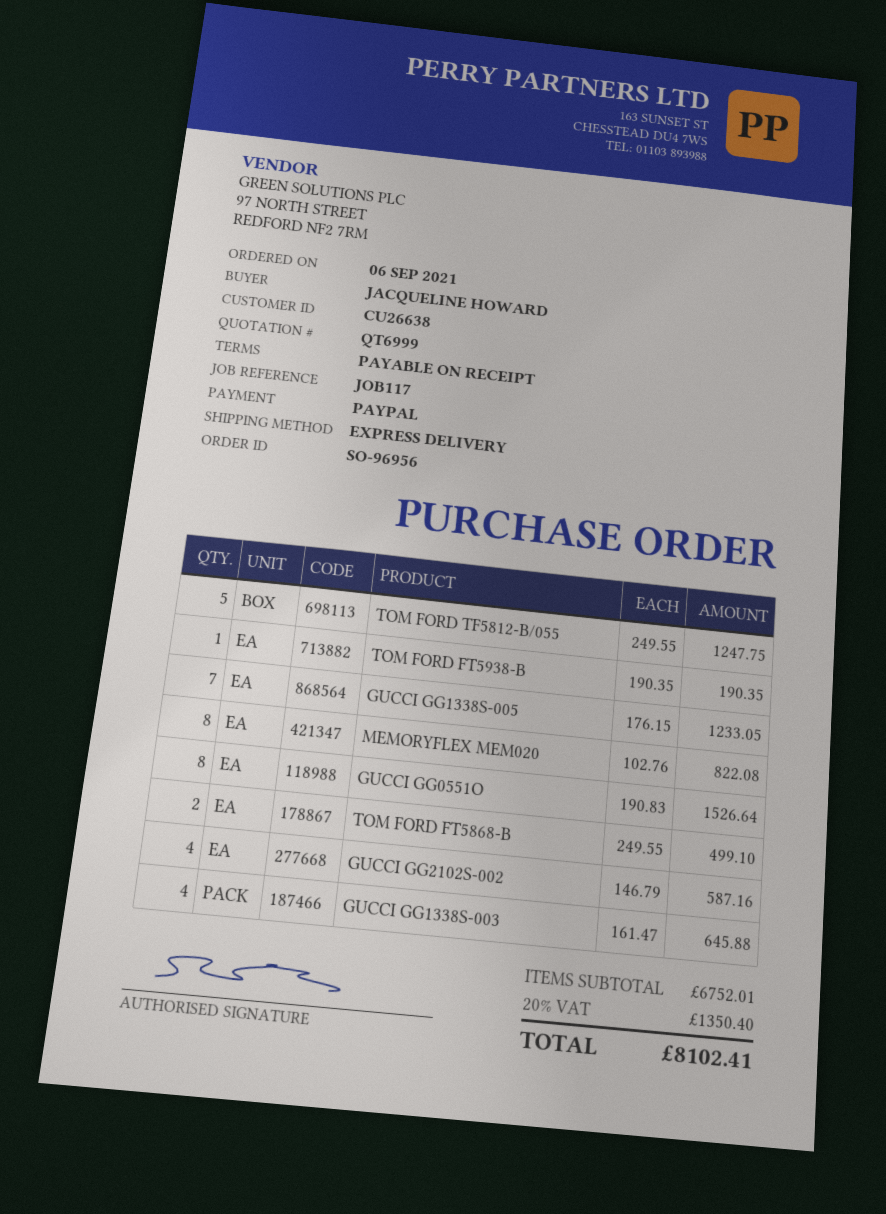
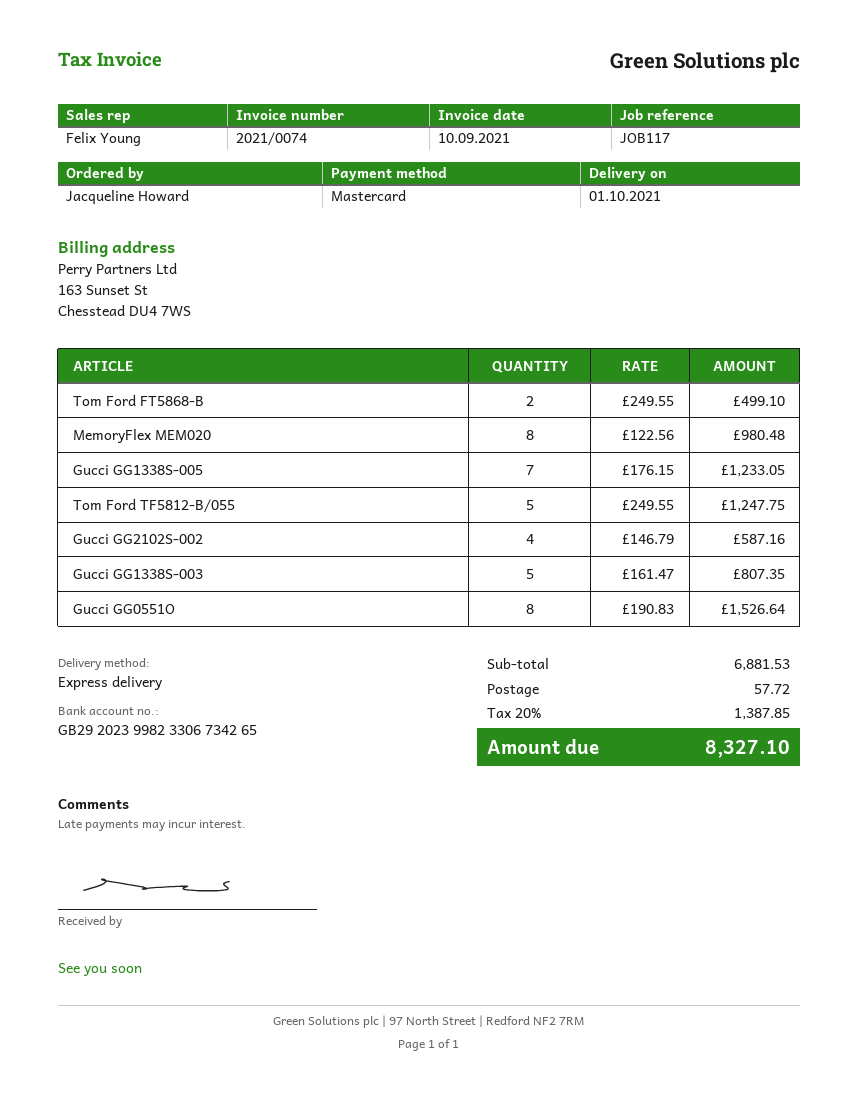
payment method: PayPal -> Mastercard
TOM FORD FT5938-B: 1 x 190.35 = 190.35 -> none
MEMORYFLEX MEM020: 8 x 102.76 = 822.08 -> 8 x 122.56 = 980.48
GUCCI GG1338S-003: 4 x 161.47 = 645.88 -> 5 x 161.47 = 807.35
subtotal: 6752.01 -> 6881.53
shipping: none -> 57.72
tax: 20% = 1350.40 -> 20% = 1387.85
total: 8102.41 -> 8327.10

